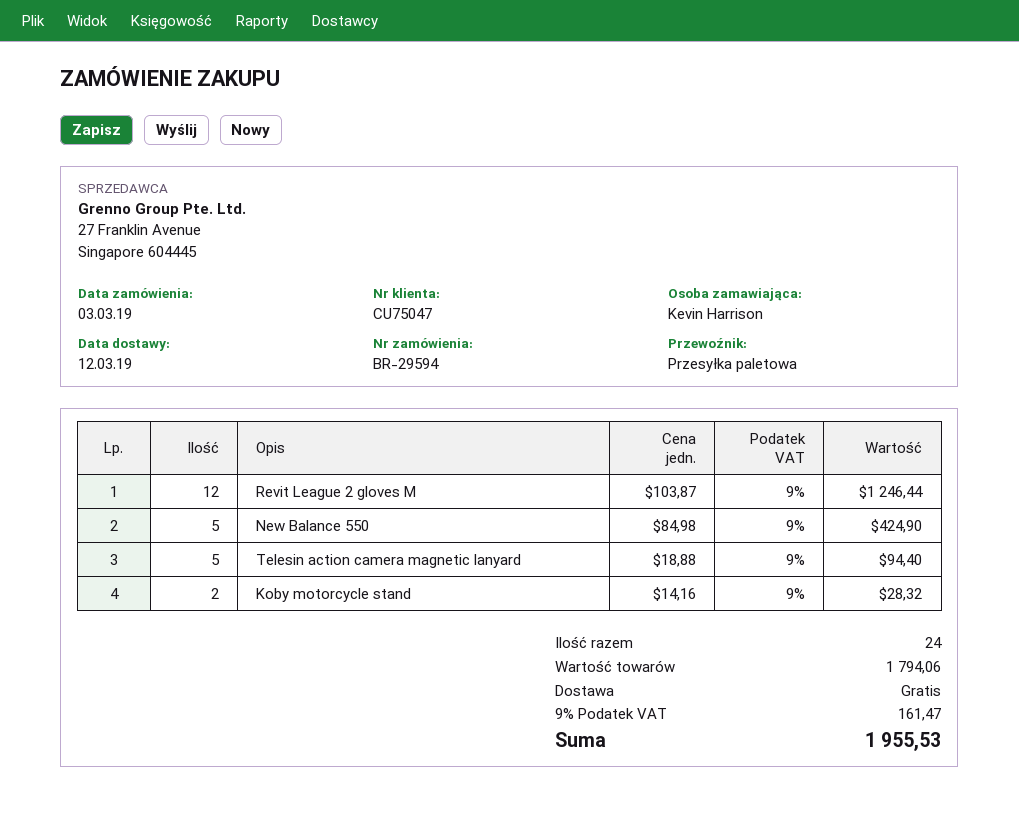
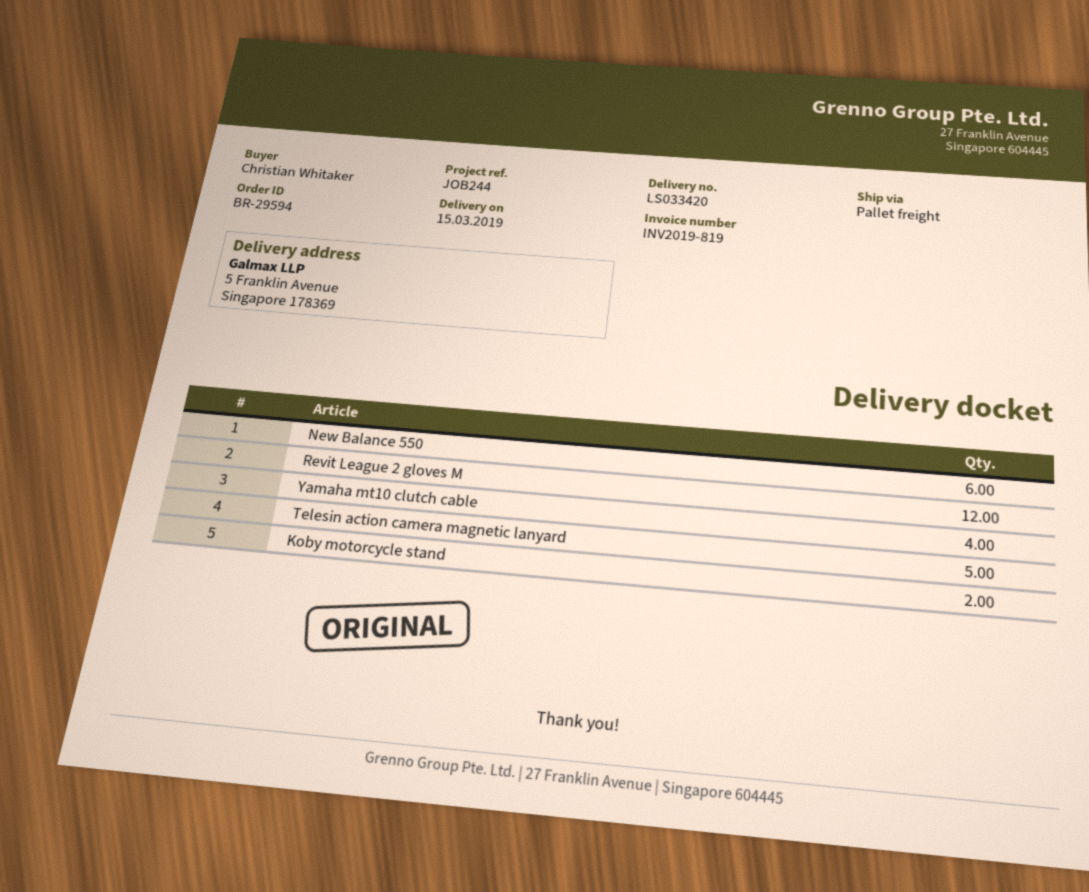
delivery date: 2019-03-12 -> 2019-03-15
ordered by: Kevin Harrison -> Christian Whitaker
New Balance 550: 5 -> 6
Yamaha mt10 clutch cable: none -> 4

